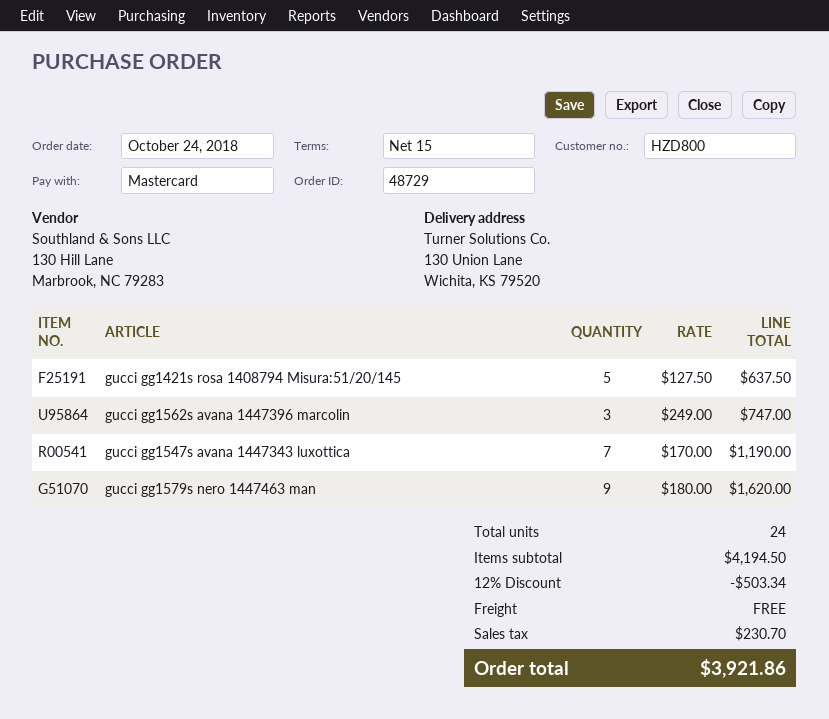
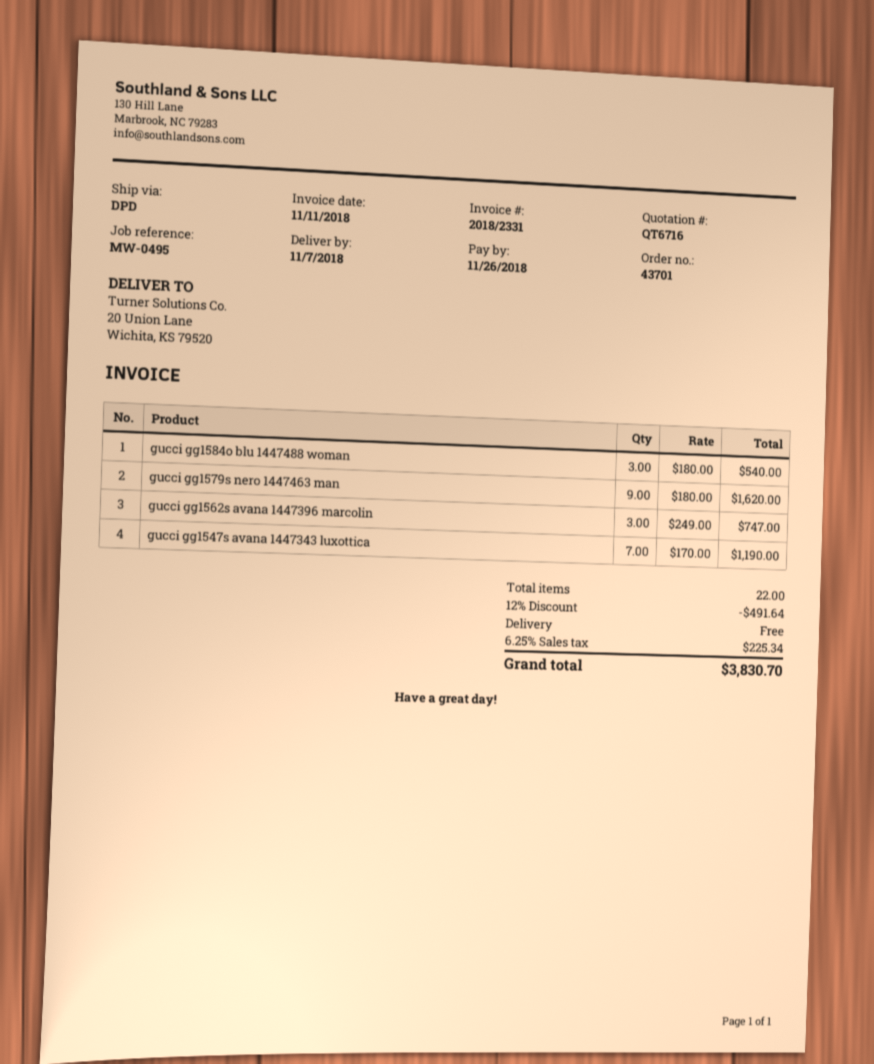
order number: 48729 -> 43701
ship to: 130 Union Lane, Wichita, KS 79520 -> 20 Union Lane, Wichita, KS 79520
gucci gg1421s rosa 1408794 Misura:51/20/145: 5 x 127.50 = 637.50 -> none
gucci gg1584o blu 1447488 woman: none -> 3 x 180.00 = 540.00
total quantity: 24 -> 22
discount: 12% = 503.34 -> 12% = 491.64
tax: 230.70 -> 225.34
total: 3921.86 -> 3830.70

